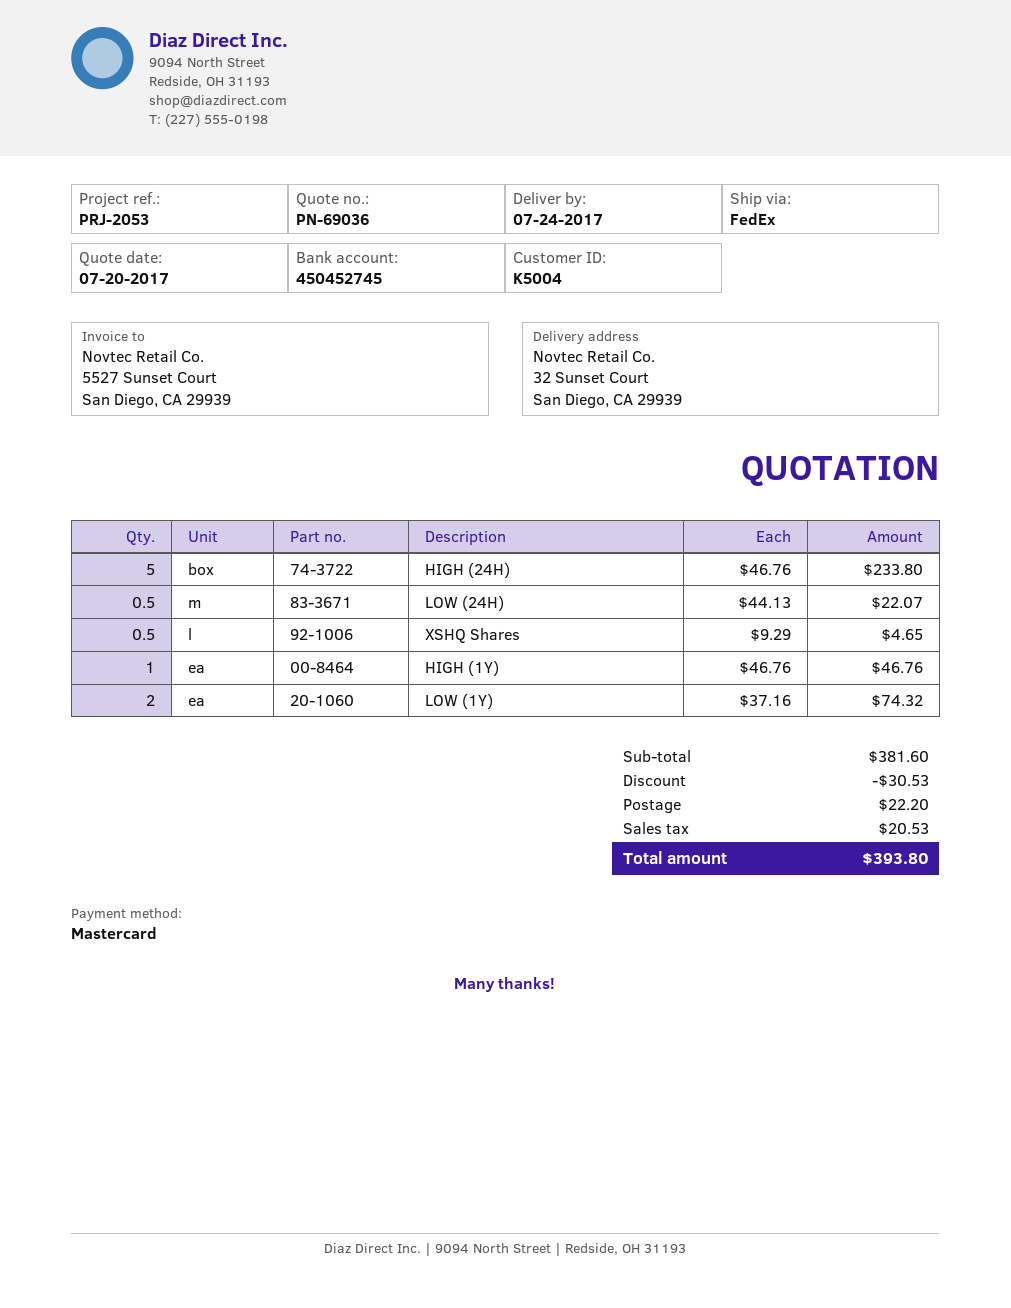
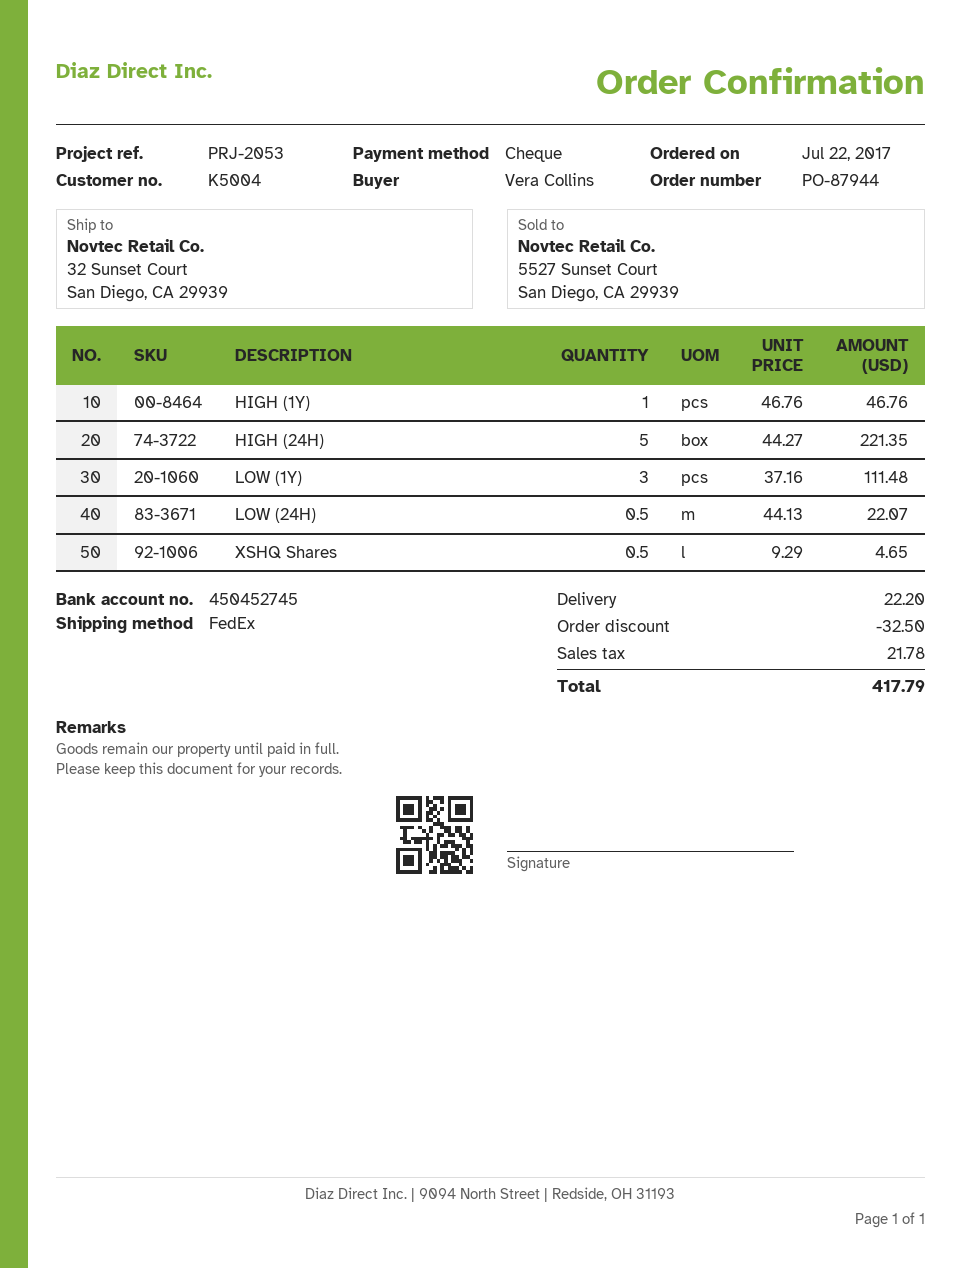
payment method: Mastercard -> cheque
HIGH (24H): 5 x 46.76 = 233.80 -> 5 x 44.27 = 221.35
LOW (1Y): 2 x 37.16 = 74.32 -> 3 x 37.16 = 111.48
discount: 30.53 -> 32.50
tax: 20.53 -> 21.78
total: 393.80 -> 417.79

